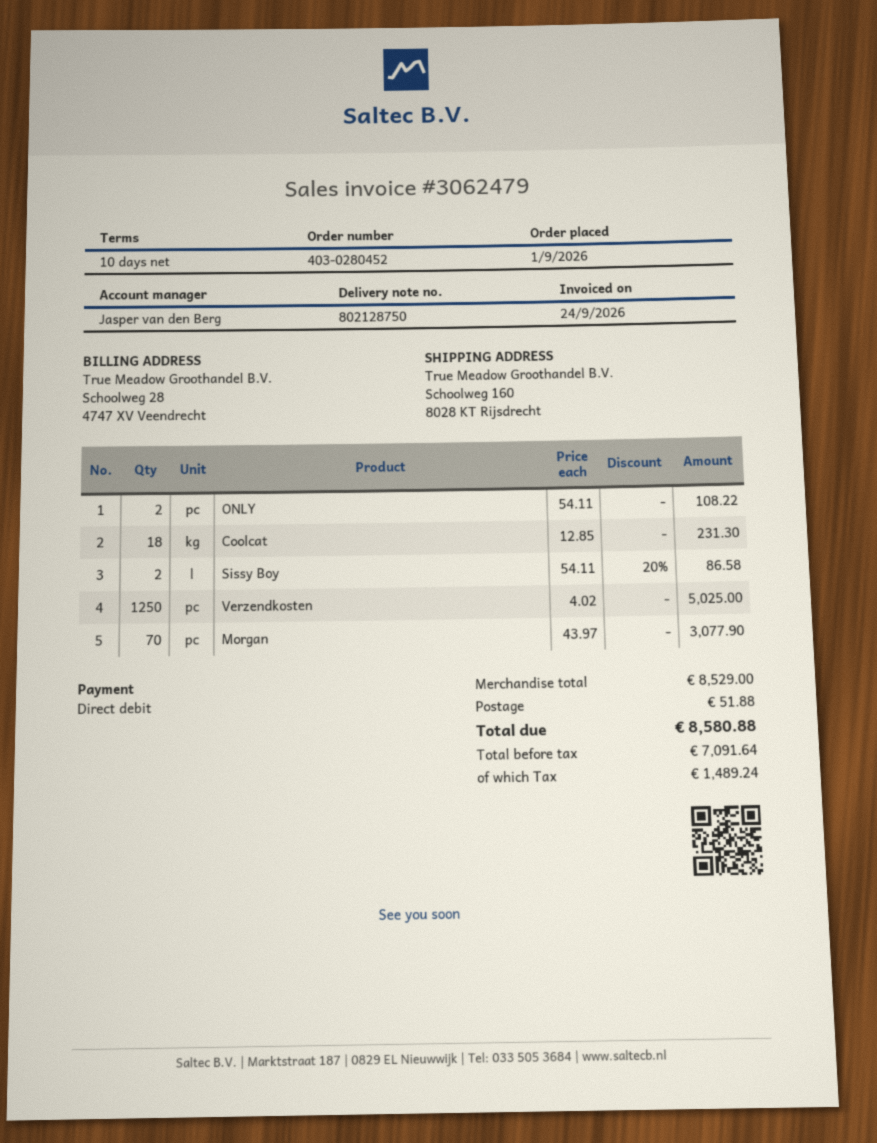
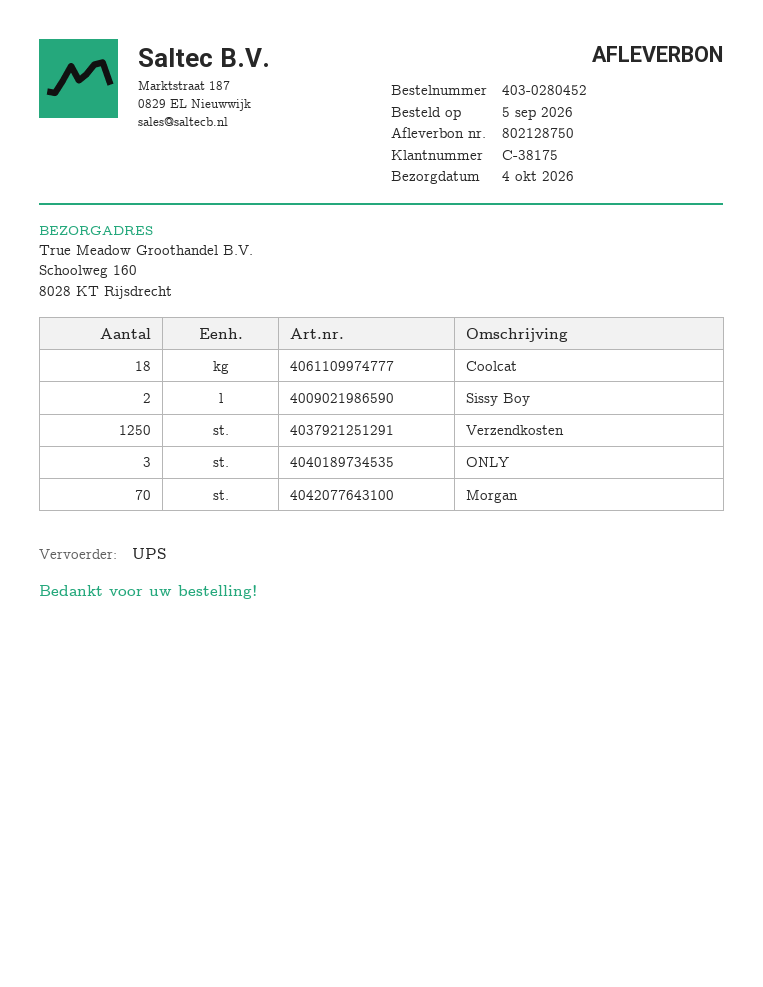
order date: 2026-09-01 -> 2026-09-05
ONLY: 2 -> 3

